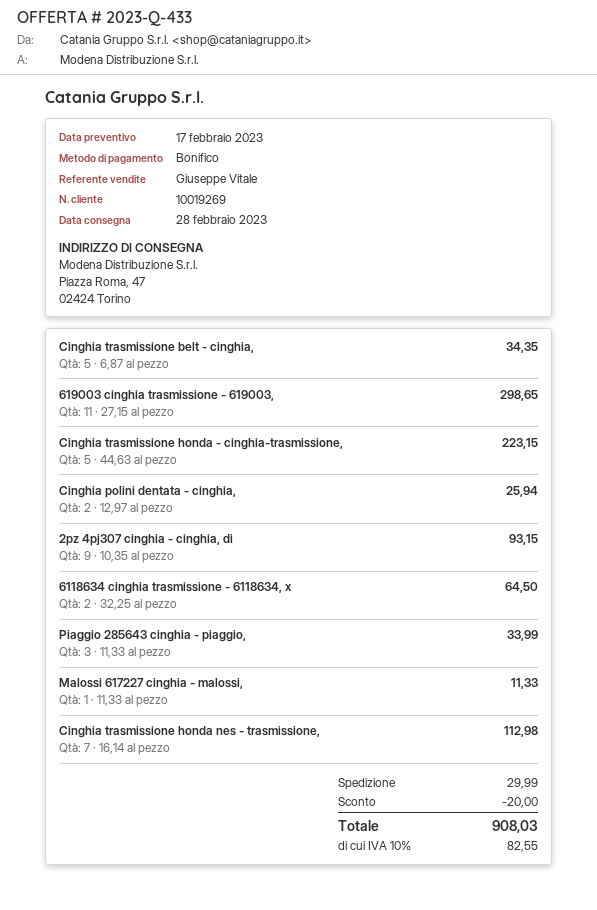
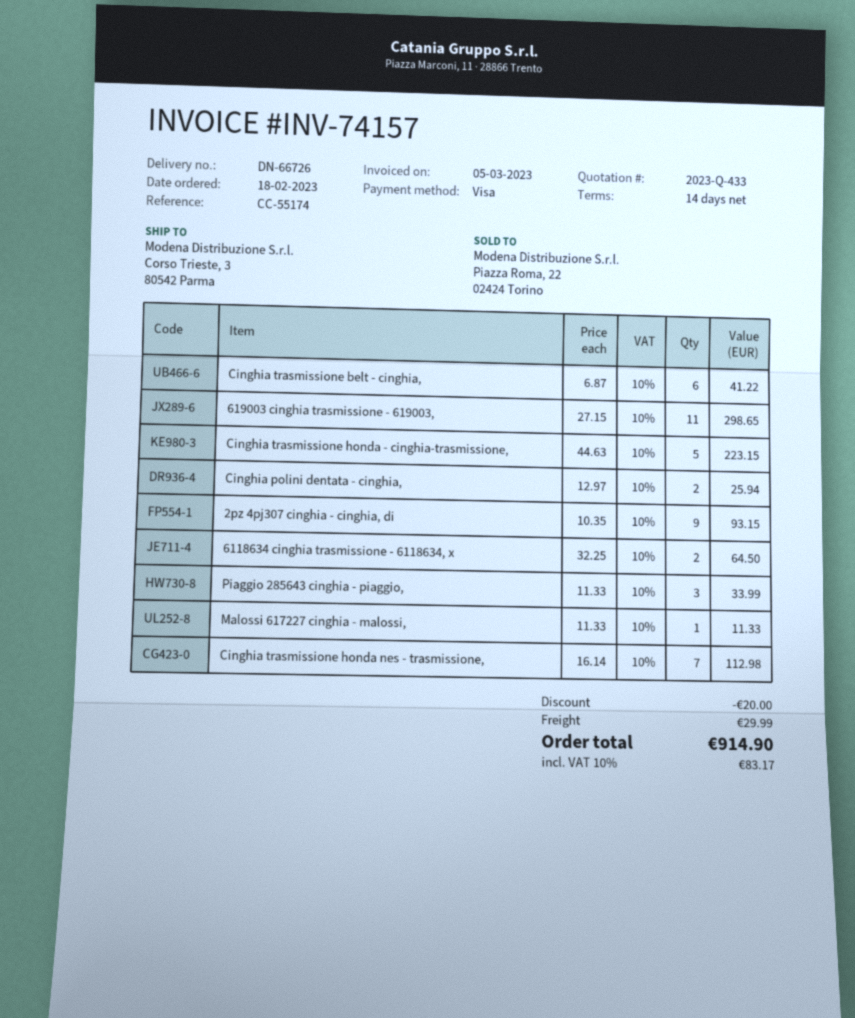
payment method: bank transfer -> Visa
ship to: Piazza Roma, 47, 02424 Torino -> Corso Trieste, 3, 80542 Parma
Cinghia trasmissione belt - cinghia,: 5 x 6.87 = 34.35 -> 6 x 6.87 = 41.22
tax: 10% = 82.55 -> 10% = 83.17
total: 908.03 -> 914.90

